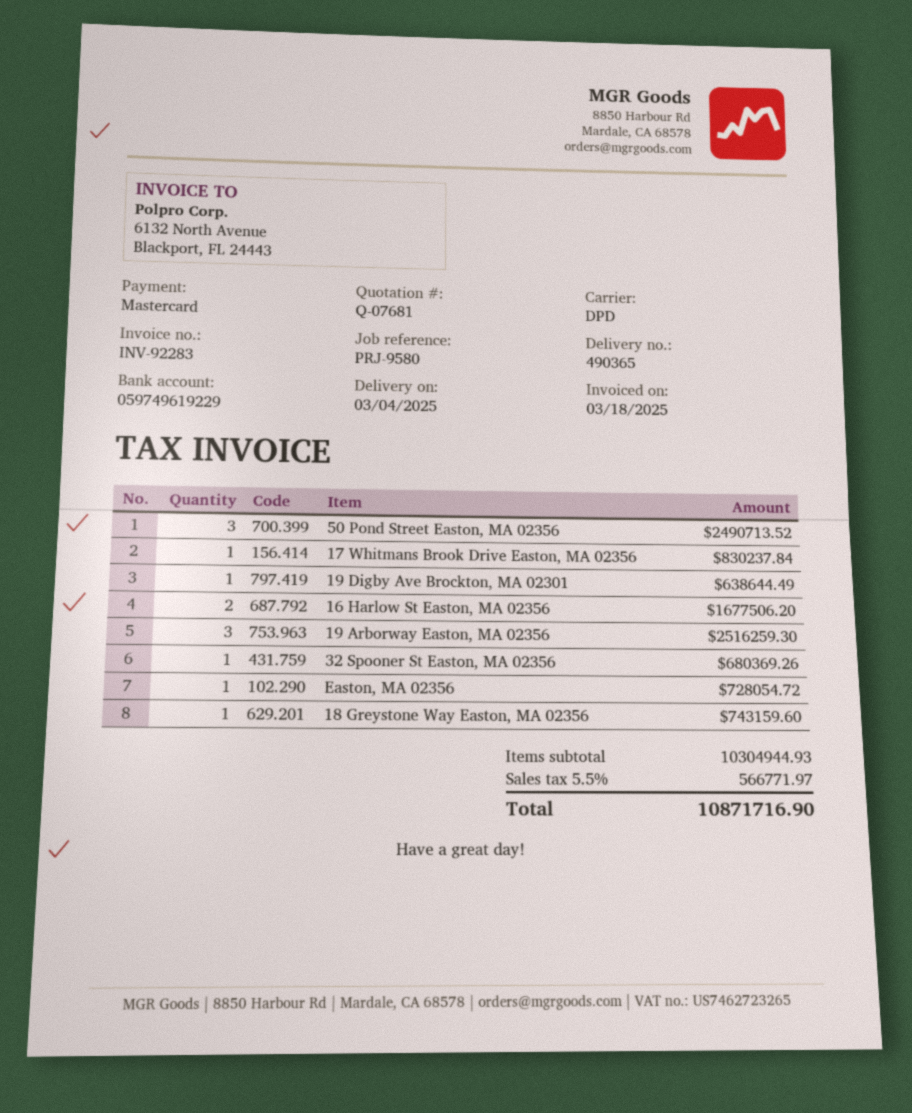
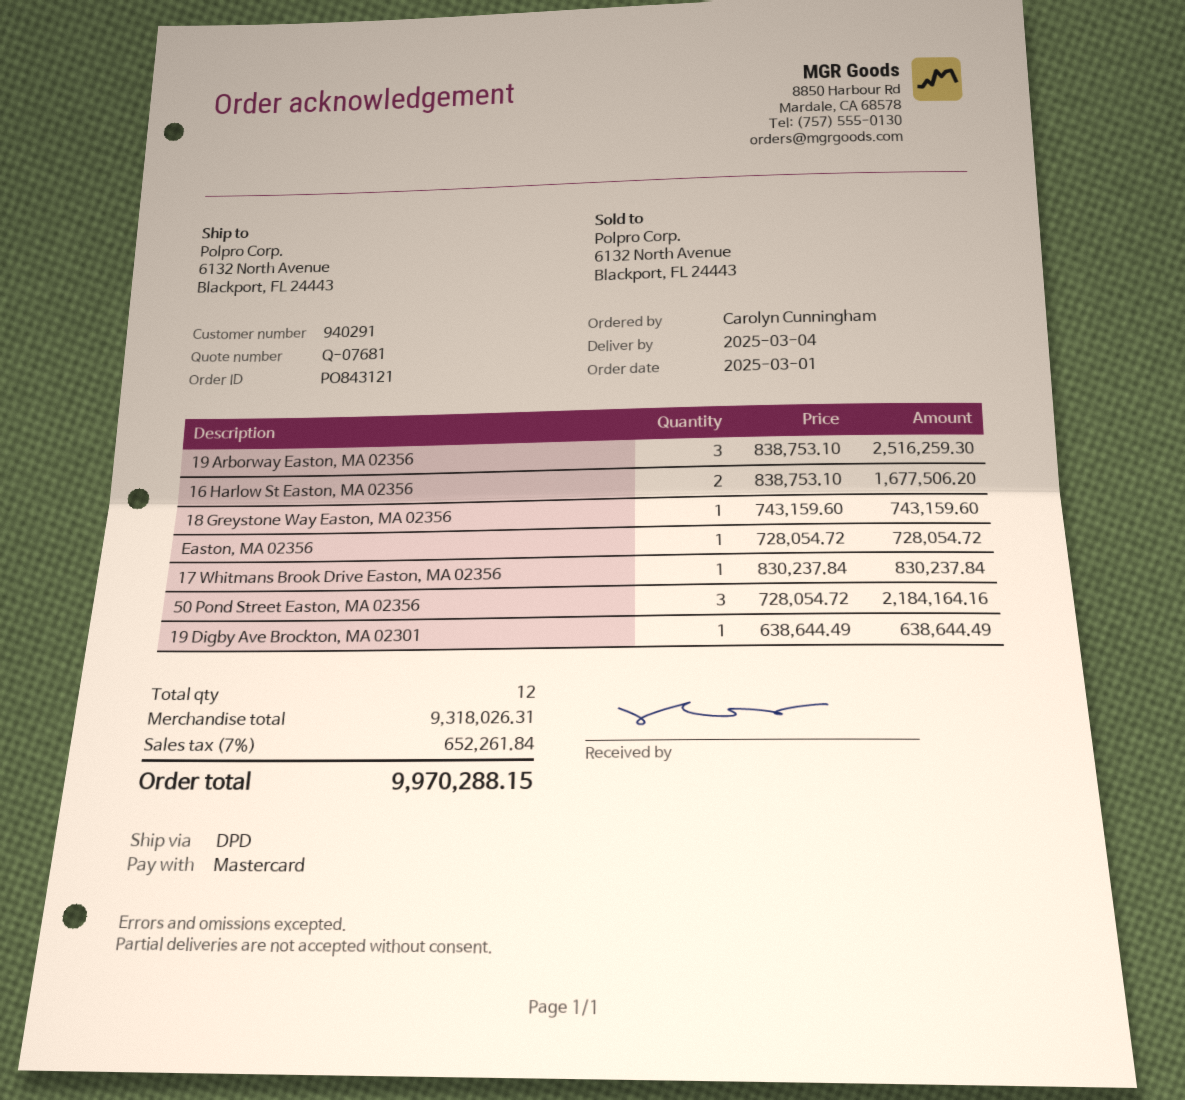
50 Pond Street Easton, MA 02356: 3 for 2490713.52 -> 3 for 2184164.16
32 Spooner St Easton, MA 02356: 1 for 680369.26 -> none
subtotal: 10304944.93 -> 9318026.31
tax: 5.5% = 566771.97 -> 7% = 652261.84
total: 10871716.90 -> 9970288.15

